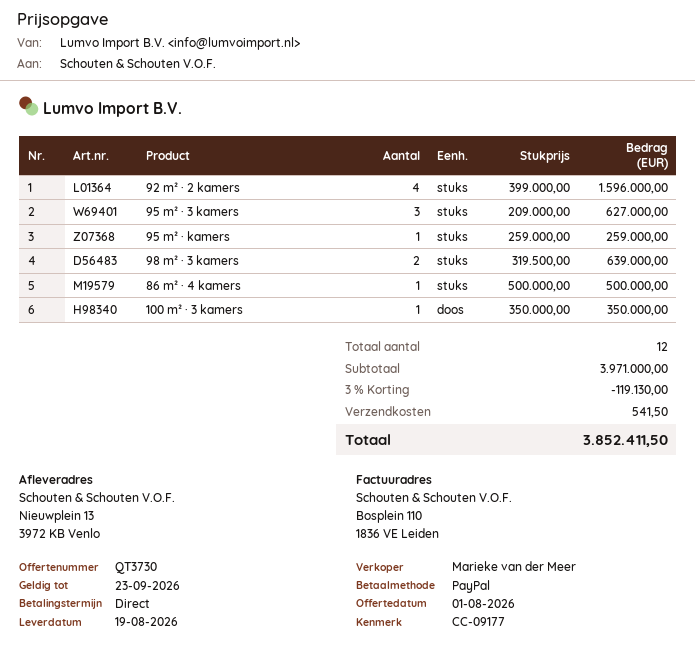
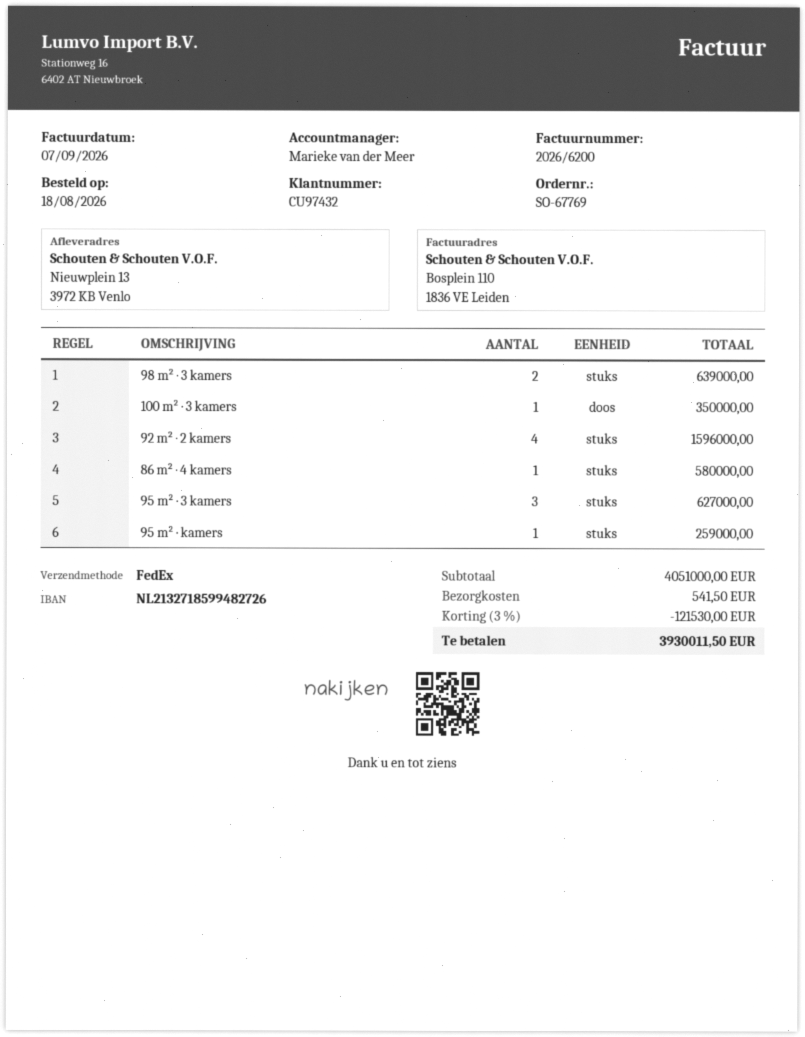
86 m² · 4 kamers: 1 for 500000.00 -> 1 for 580000.00
subtotal: 3971000.00 -> 4051000.00
discount: 3% = 119130.00 -> 3% = 121530.00
total: 3852411.50 -> 3930011.50

